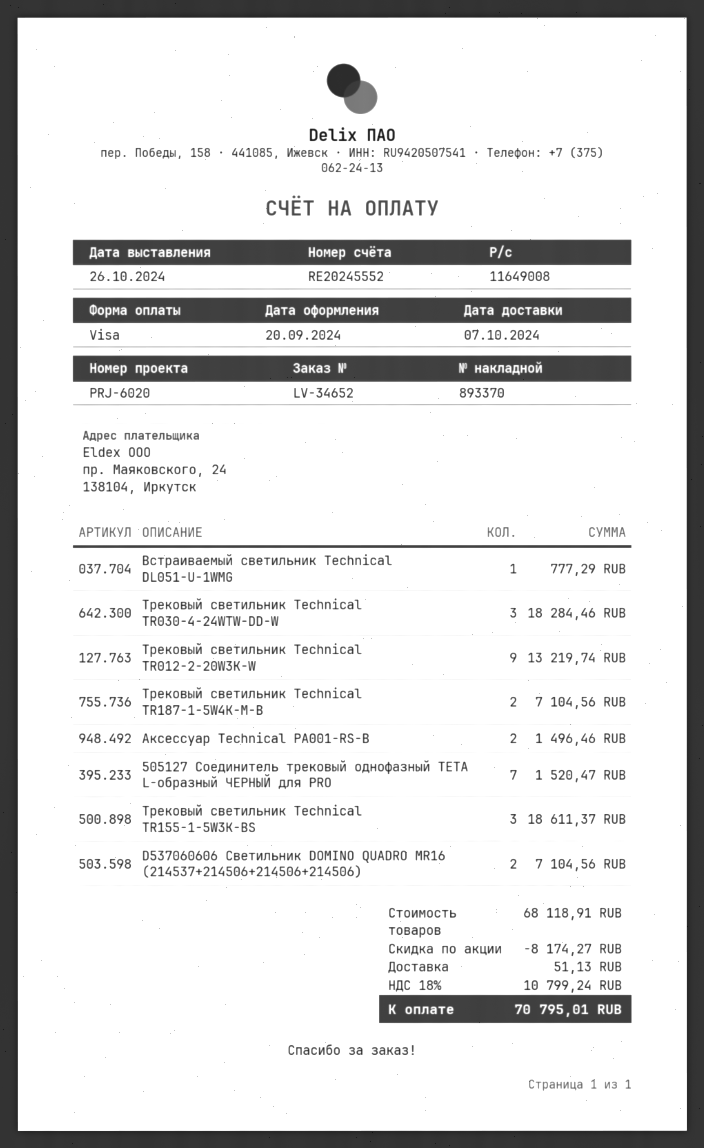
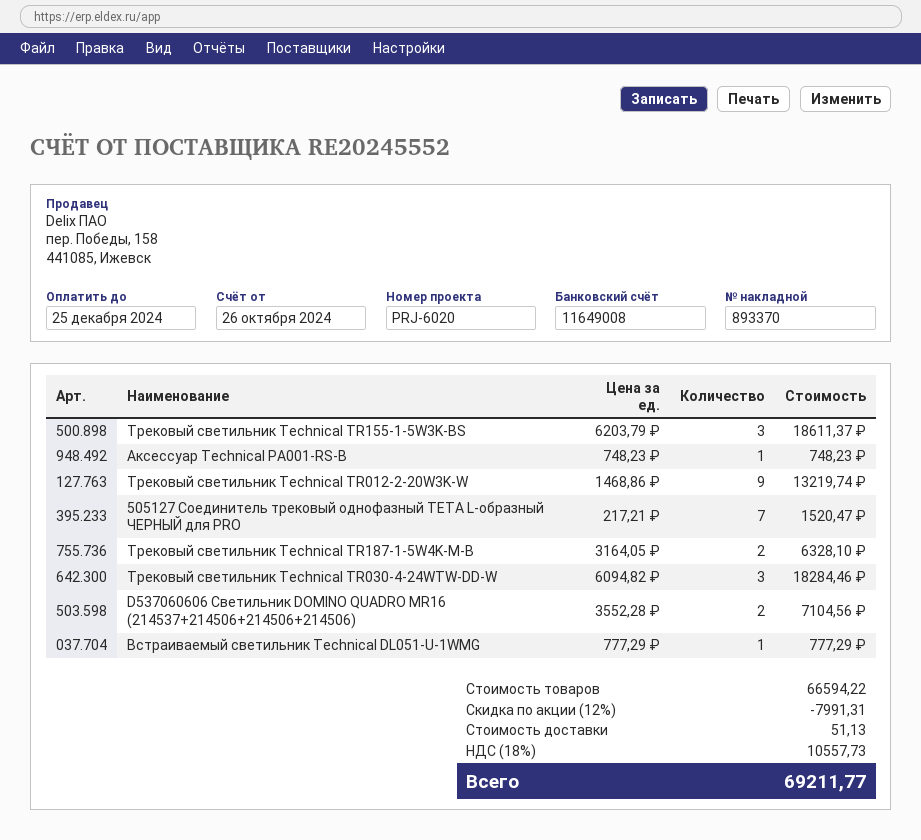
Трековый светильник Technical TR187-1-5W4K-M-B: 2 for 7104.56 -> 2 for 6328.10
Аксессуар Technical PA001-RS-B: 2 for 1496.46 -> 1 for 748.23
subtotal: 68118.91 -> 66594.22
discount: 8174.27 -> 7991.31
tax: 18% = 10799.24 -> 18% = 10557.73
total: 70795.01 -> 69211.77

